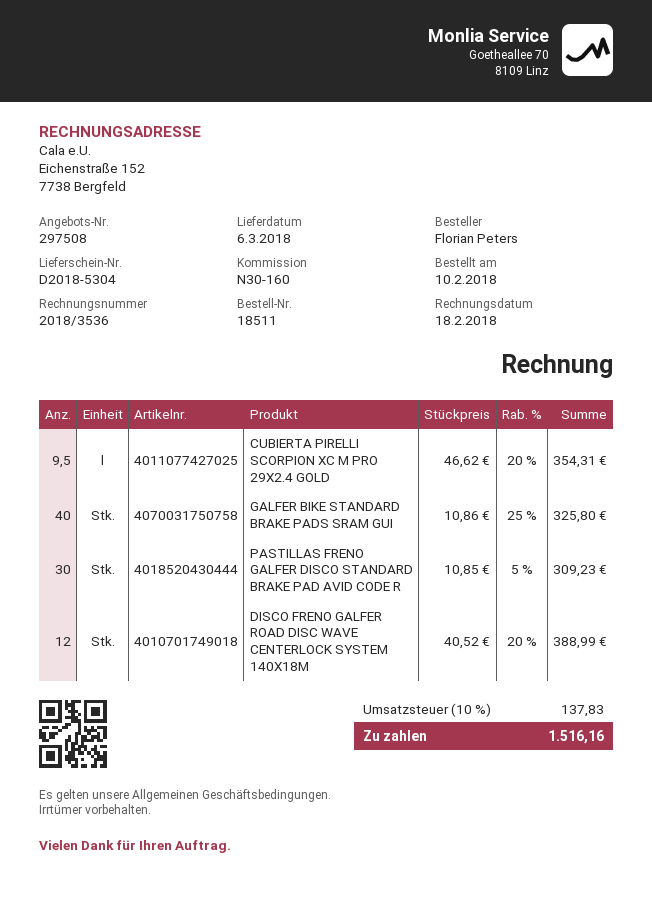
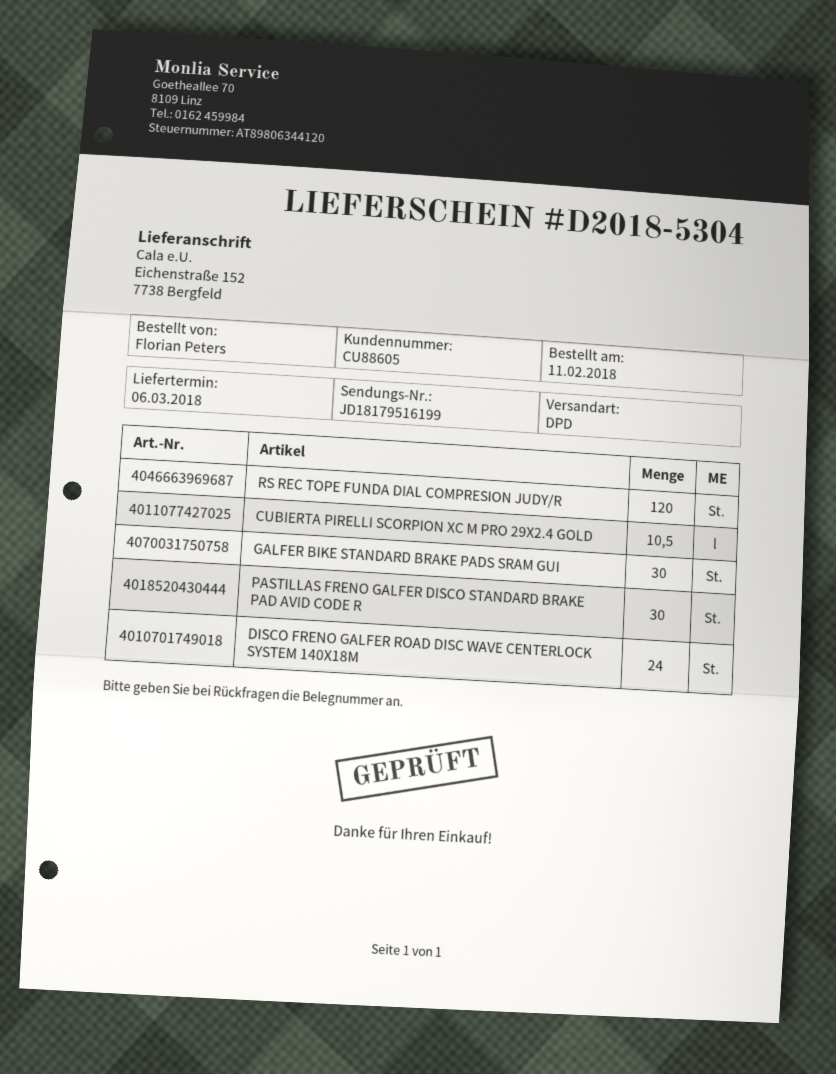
order date: 2018-02-10 -> 2018-02-11
CUBIERTA PIRELLI SCORPION XC M PRO 29X2.4 GOLD: 9.5 -> 10.5
GALFER BIKE STANDARD BRAKE PADS SRAM GUI: 40 -> 30
DISCO FRENO GALFER ROAD DISC WAVE CENTERLOCK SYSTEM 140X18M: 12 -> 24
RS REC TOPE FUNDA DIAL COMPRESION JUDY/R: none -> 120

